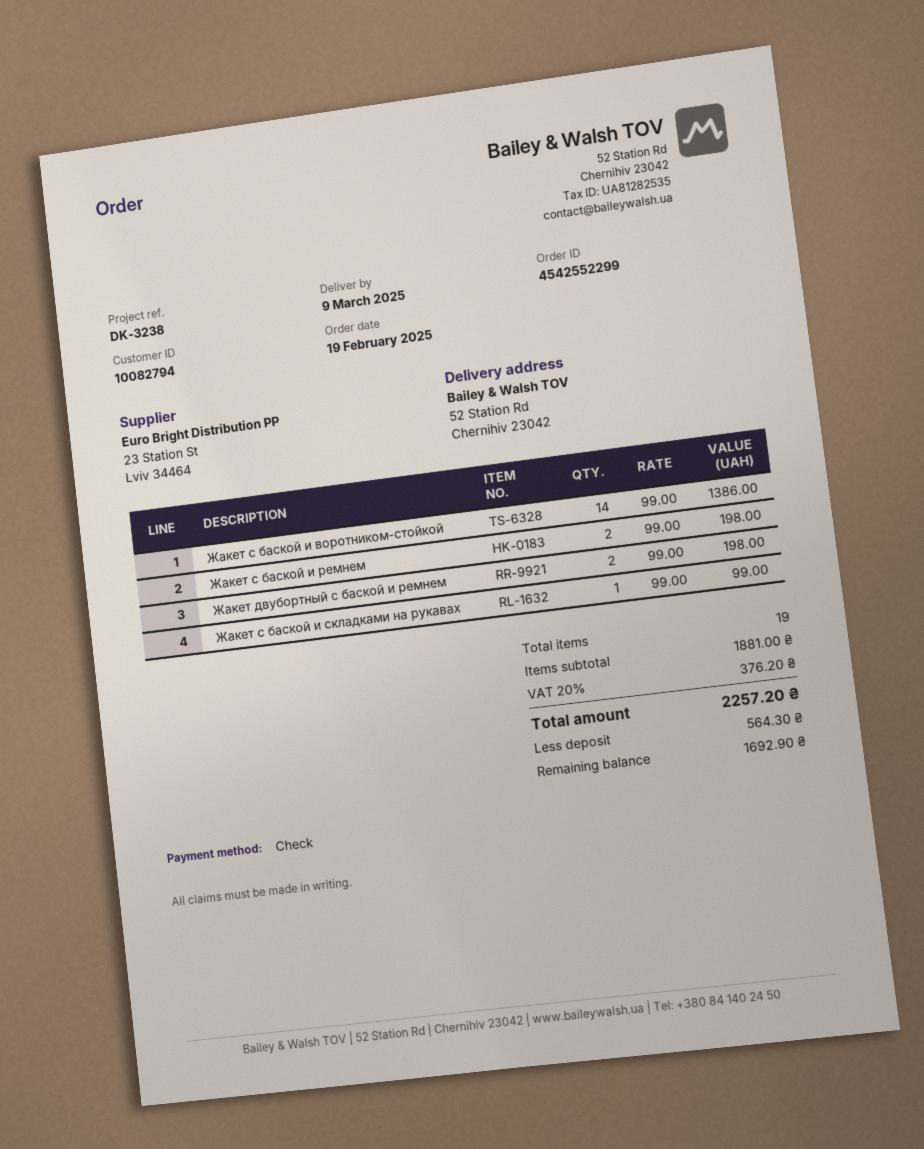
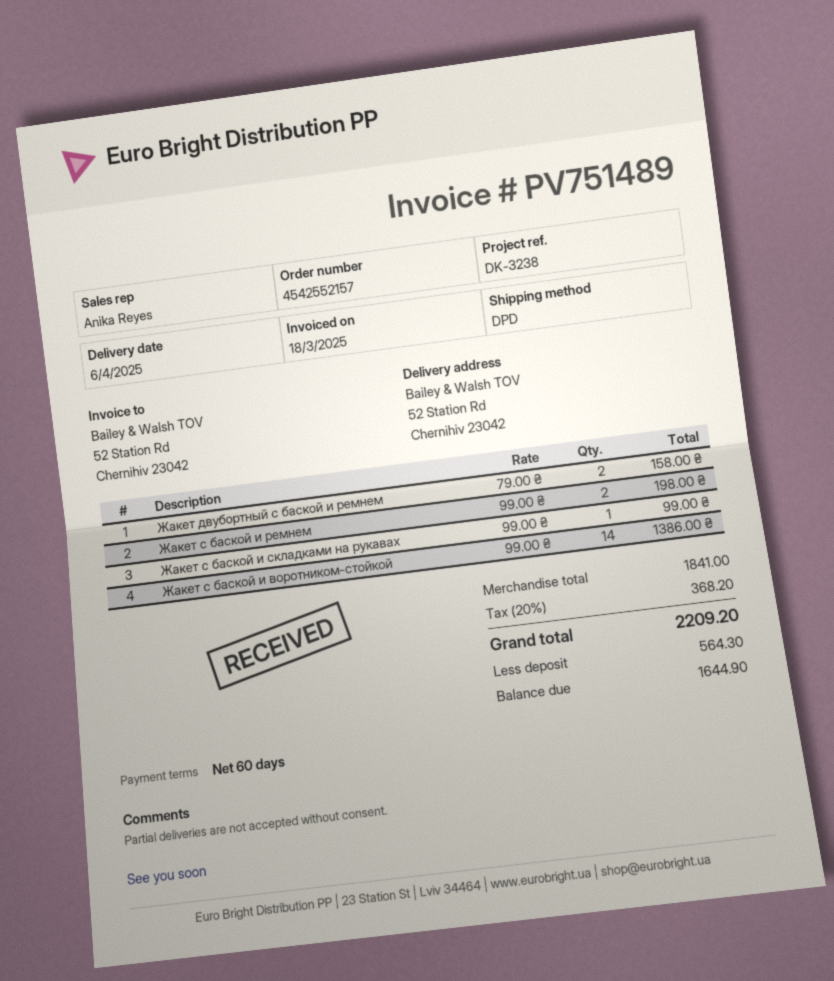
order number: 4542552299 -> 4542552157
delivery date: 2025-03-09 -> 2025-04-06
Жакет двубортный с баской и ремнем: 2 x 99.00 = 198.00 -> 2 x 79.00 = 158.00
subtotal: 1881.00 -> 1841.00
tax: 20% = 376.20 -> 20% = 368.20
total: 2257.20 -> 2209.20
balance: 1692.90 -> 1644.90

